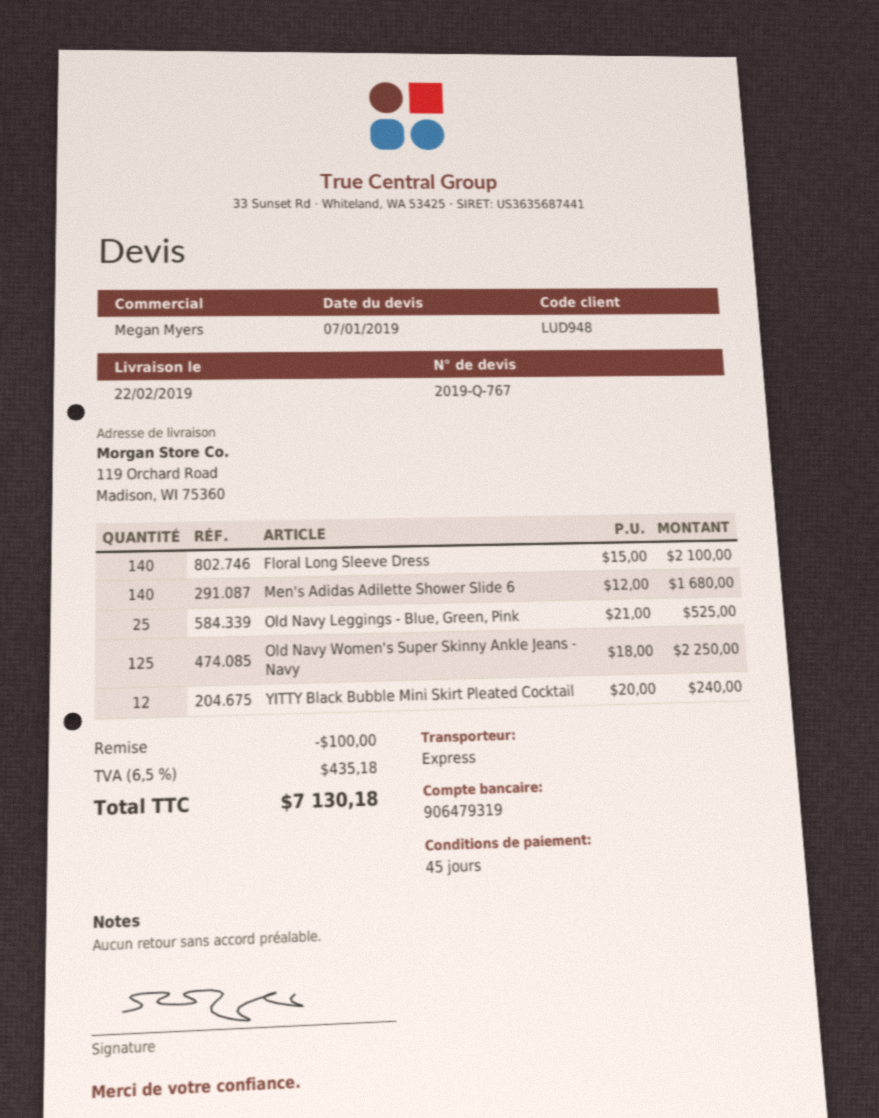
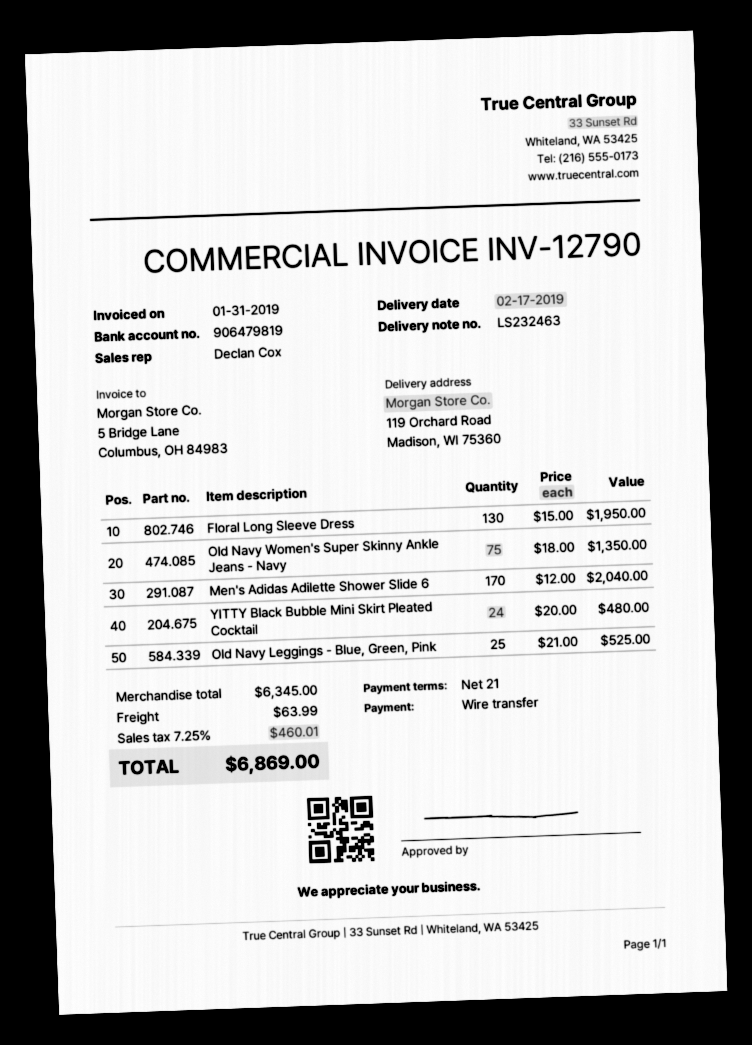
delivery date: 2019-02-22 -> 2019-02-17
payment terms: 45 days -> 21 days
sales rep: Megan Myers -> Declan Cox
bank account: 906479319 -> 906479819
Floral Long Sleeve Dress: 140 x 15.00 = 2100.00 -> 130 x 15.00 = 1950.00
Men's Adidas Adilette Shower Slide 6: 140 x 12.00 = 1680.00 -> 170 x 12.00 = 2040.00
Old Navy Women's Super Skinny Ankle Jeans - Navy: 125 x 18.00 = 2250.00 -> 75 x 18.00 = 1350.00
YITTY Black Bubble Mini Skirt Pleated Cocktail: 12 x 20.00 = 240.00 -> 24 x 20.00 = 480.00
discount: 100.00 -> none
shipping: none -> 63.99
tax: 6.5% = 435.18 -> 7.25% = 460.01
total: 7130.18 -> 6869.00

